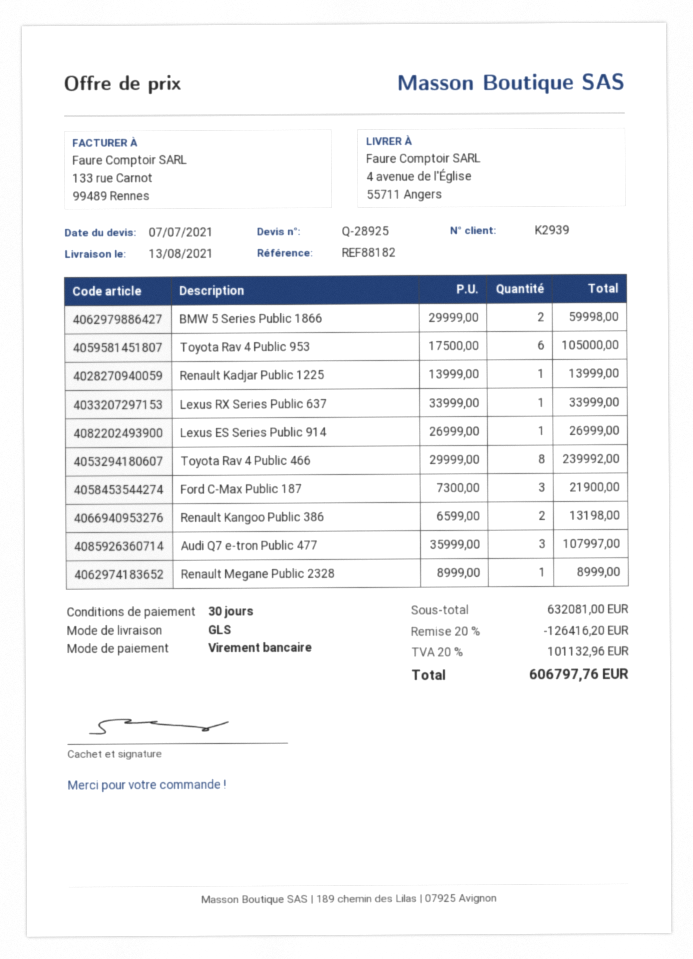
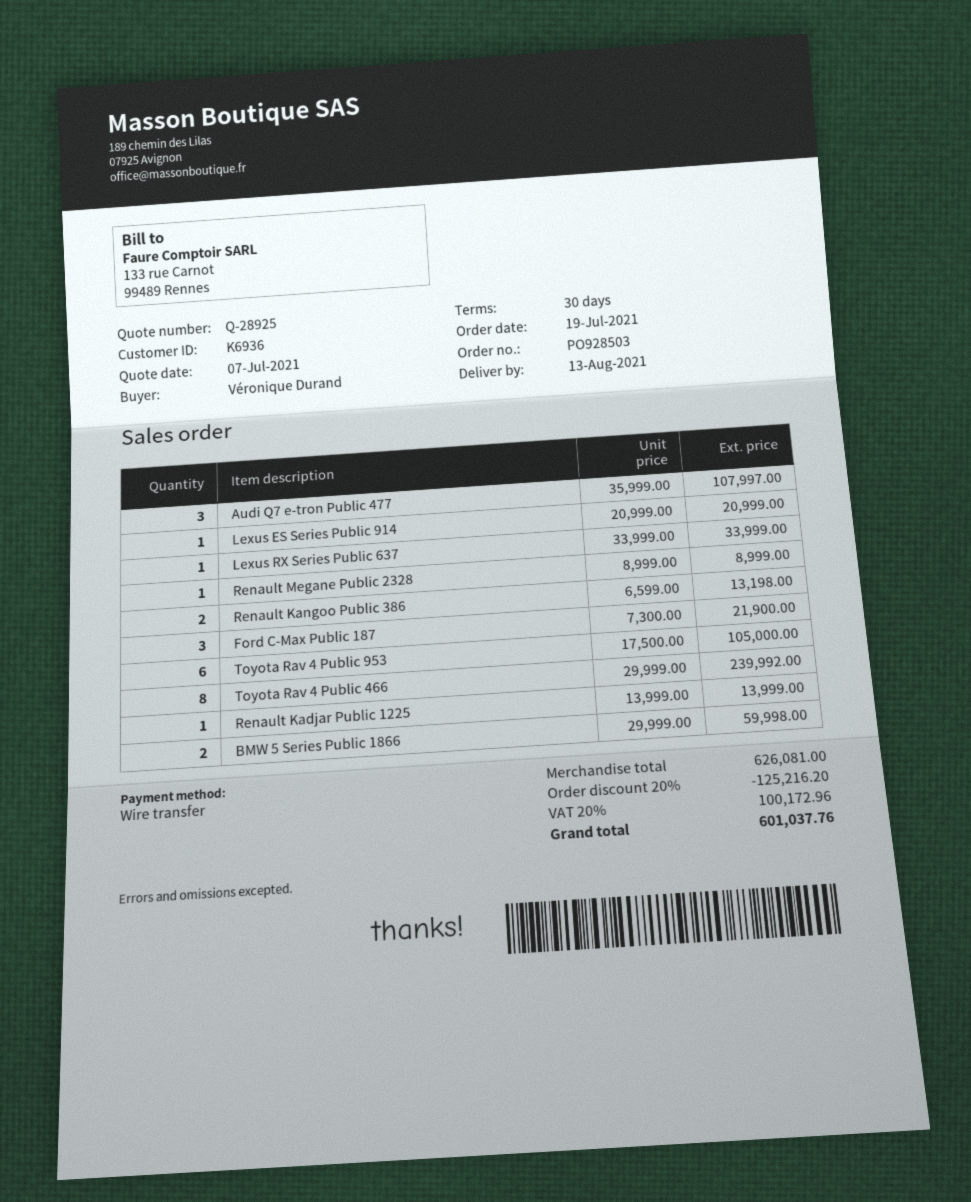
customer number: K2939 -> K6936
Lexus ES Series Public 914: 1 x 26999.00 = 26999.00 -> 1 x 20999.00 = 20999.00
subtotal: 632081.00 -> 626081.00
discount: 20% = 126416.20 -> 20% = 125216.20
tax: 20% = 101132.96 -> 20% = 100172.96
total: 606797.76 -> 601037.76

